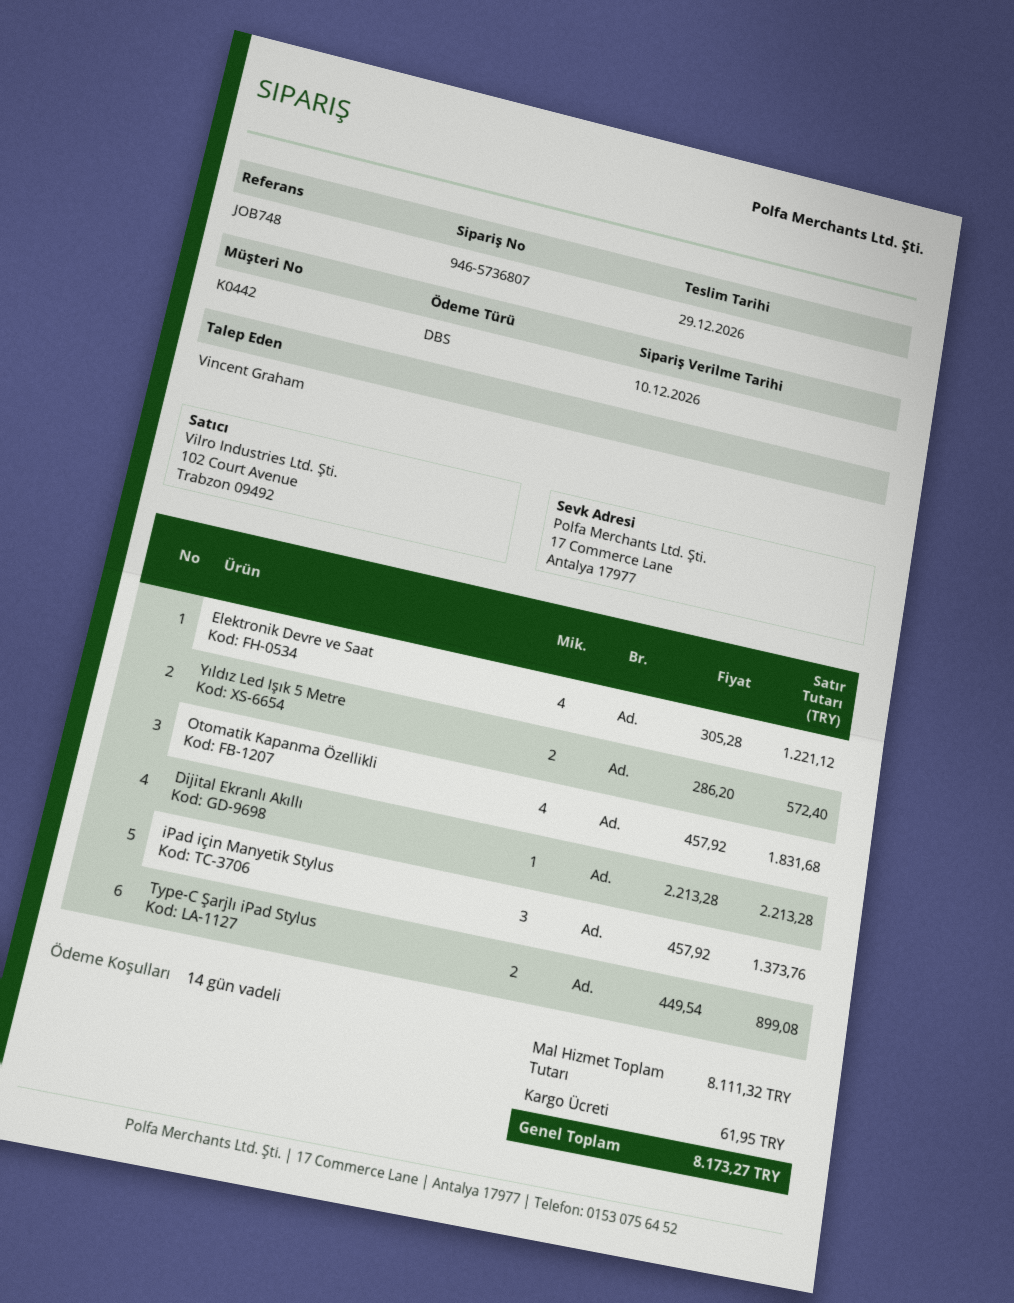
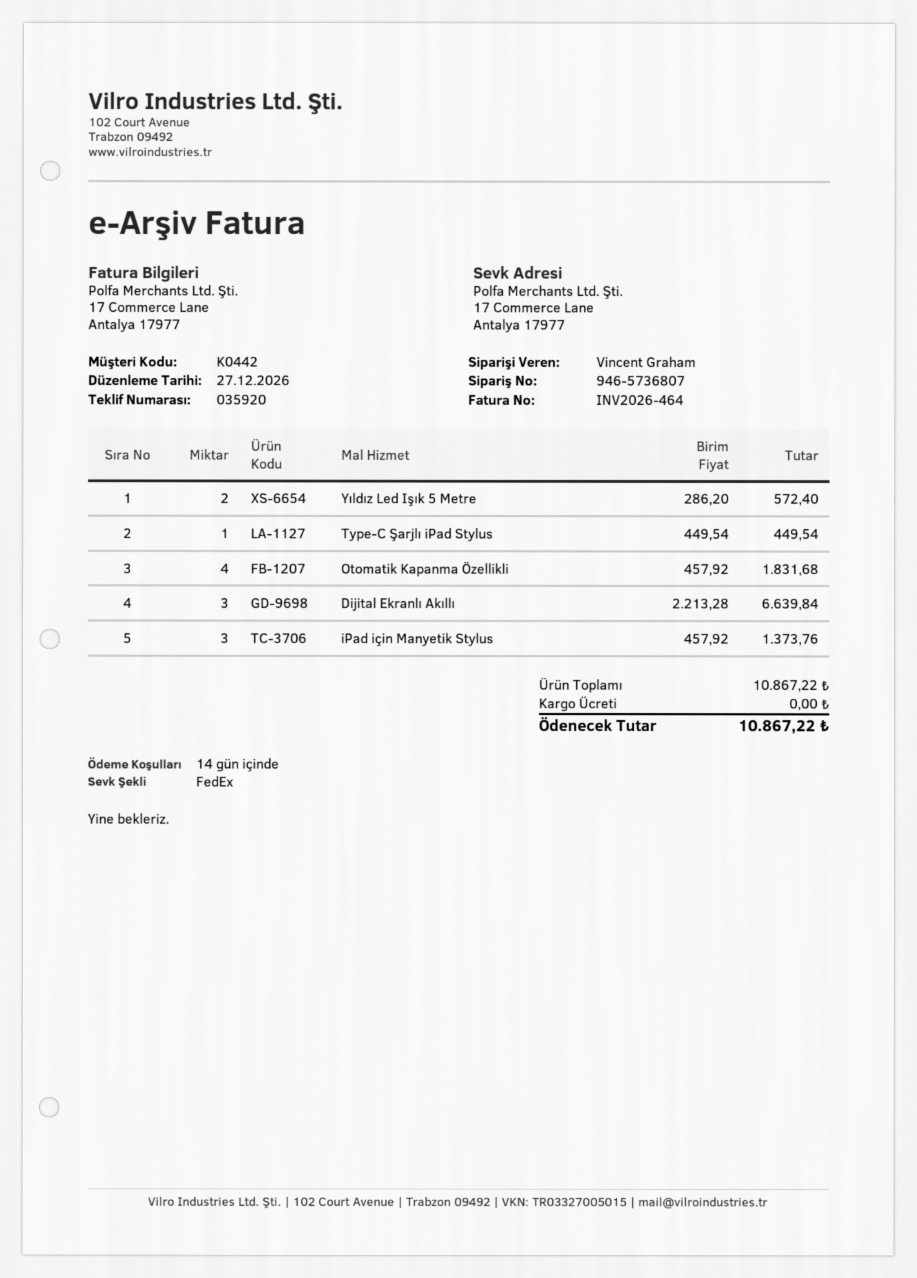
Elektronik Devre ve Saat: 4 x 305.28 = 1221.12 -> none
Dijital Ekranlı Akıllı: 1 x 2213.28 = 2213.28 -> 3 x 2213.28 = 6639.84
Type-C Şarjlı iPad Stylus: 2 x 449.54 = 899.08 -> 1 x 449.54 = 449.54
subtotal: 8111.32 -> 10867.22
shipping: 61.95 -> 0.00
total: 8173.27 -> 10867.22

